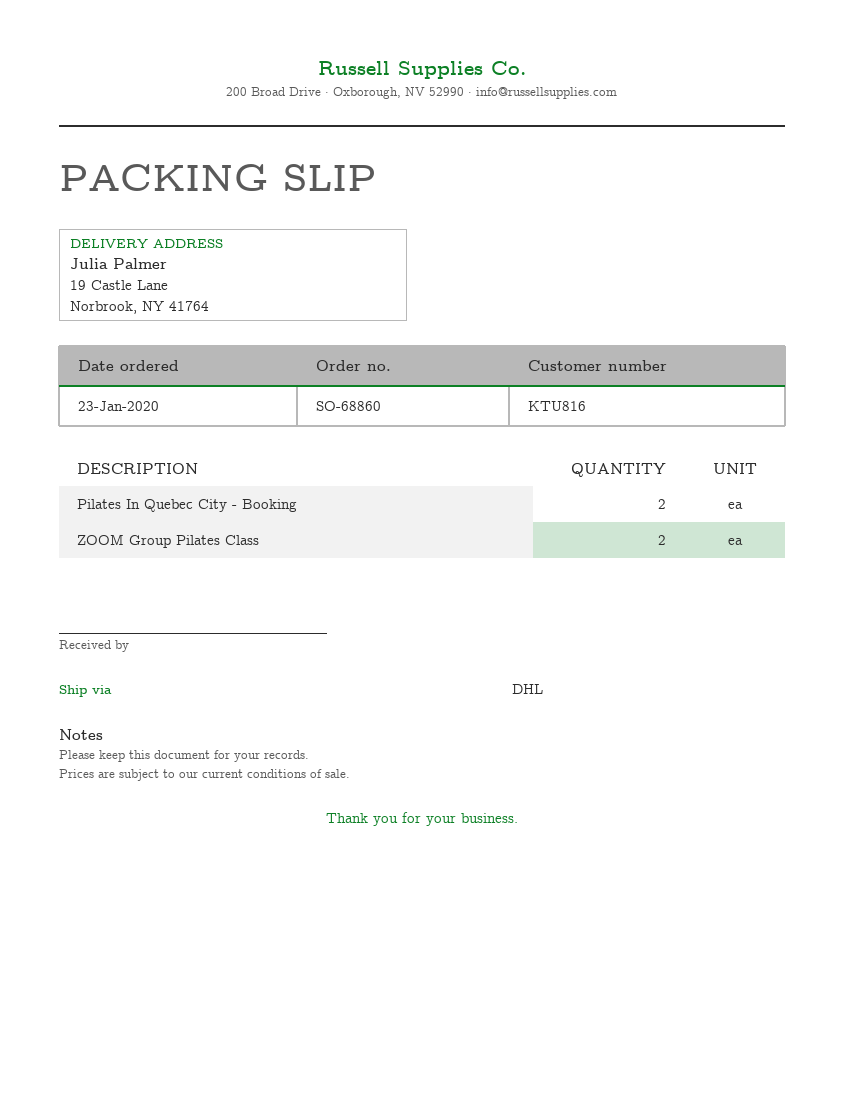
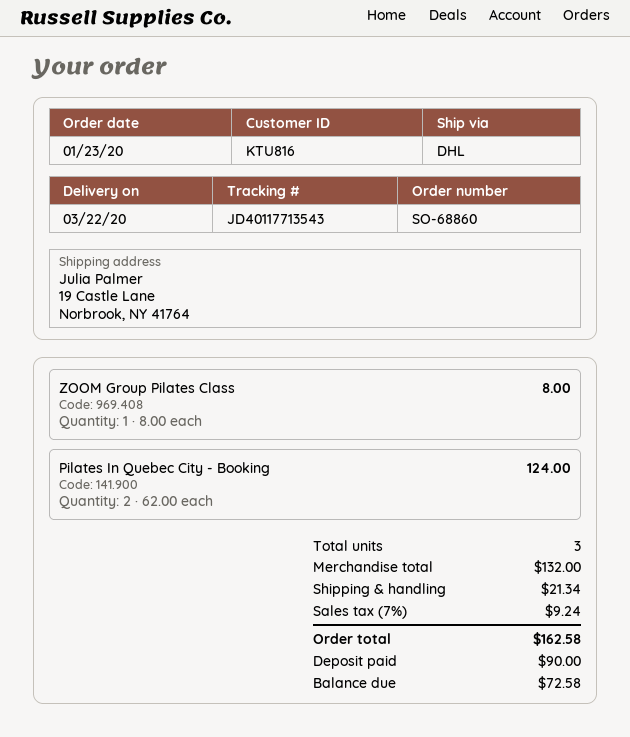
ZOOM Group Pilates Class: 2 -> 1

